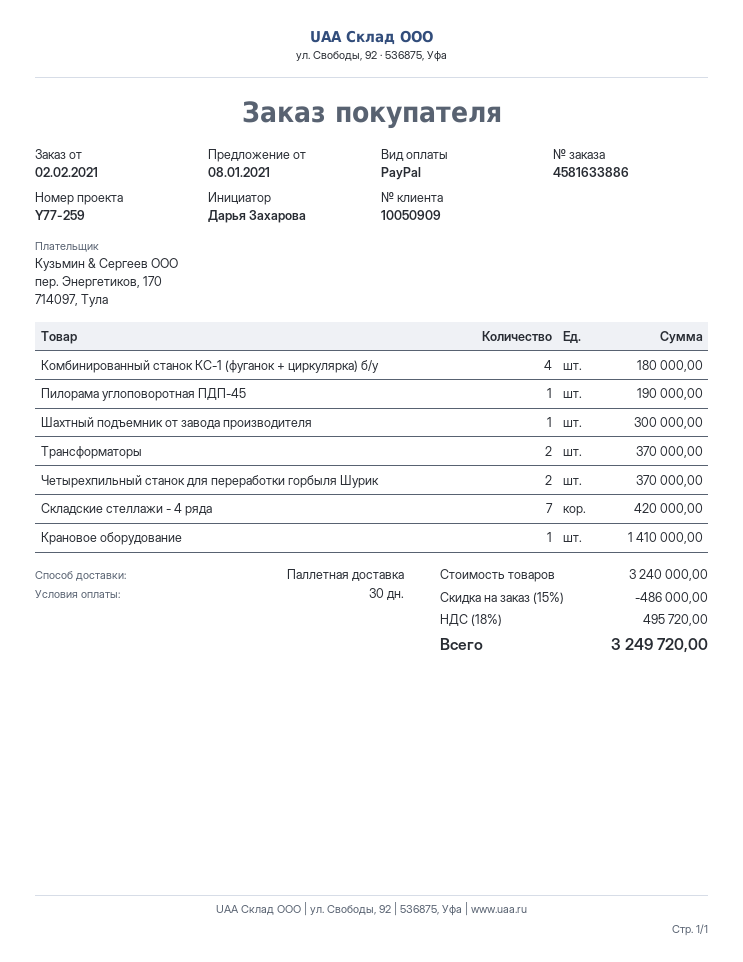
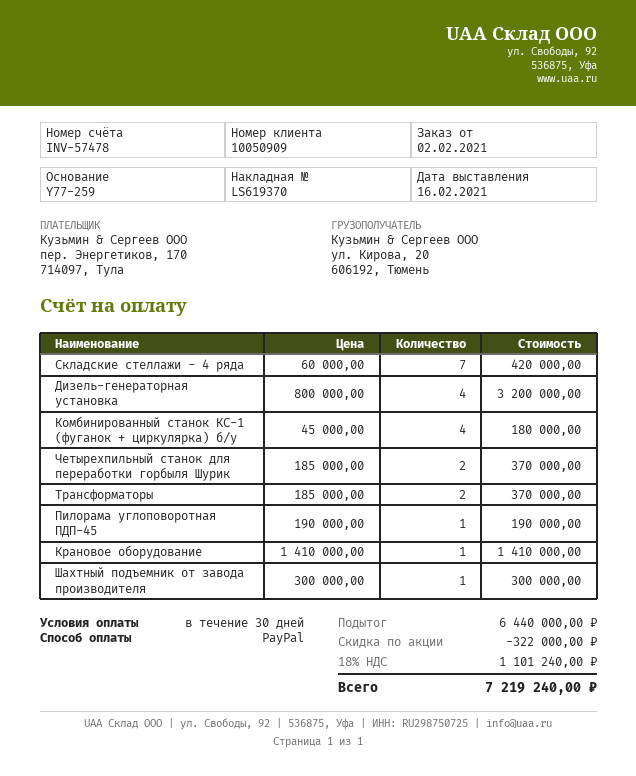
Дизель-генераторная установка: none -> 4 for 3200000.00
subtotal: 3240000.00 -> 6440000.00
discount: 486000.00 -> 322000.00
tax: 18% = 495720.00 -> 18% = 1101240.00
total: 3249720.00 -> 7219240.00

